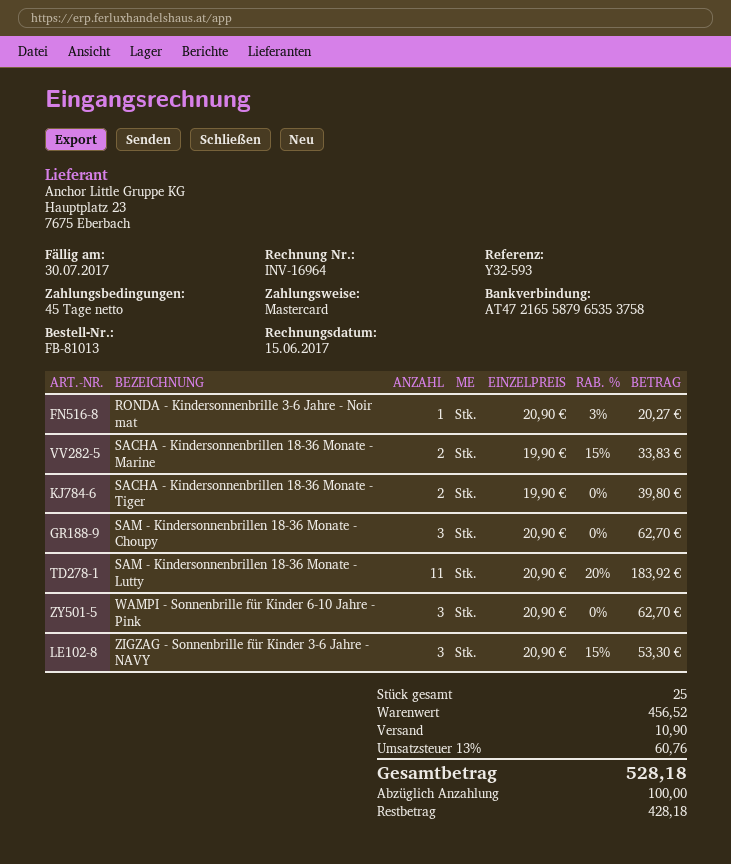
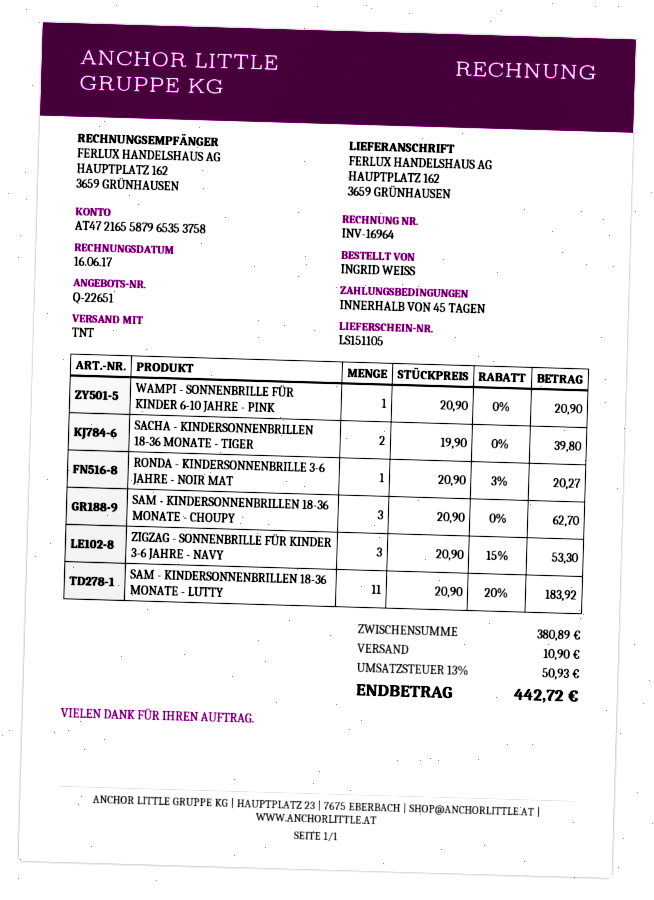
invoice date: 2017-06-15 -> 2017-06-16
SACHA - Kindersonnenbrillen 18-36 Monate - Marine: 2 x 19.90 - 15% = 33.83 -> none
WAMPI - Sonnenbrille für Kinder 6-10 Jahre - Pink: 3 x 20.90 = 62.70 -> 1 x 20.90 = 20.90
subtotal: 456.52 -> 380.89
tax: 13% = 60.76 -> 13% = 50.93
total: 528.18 -> 442.72

